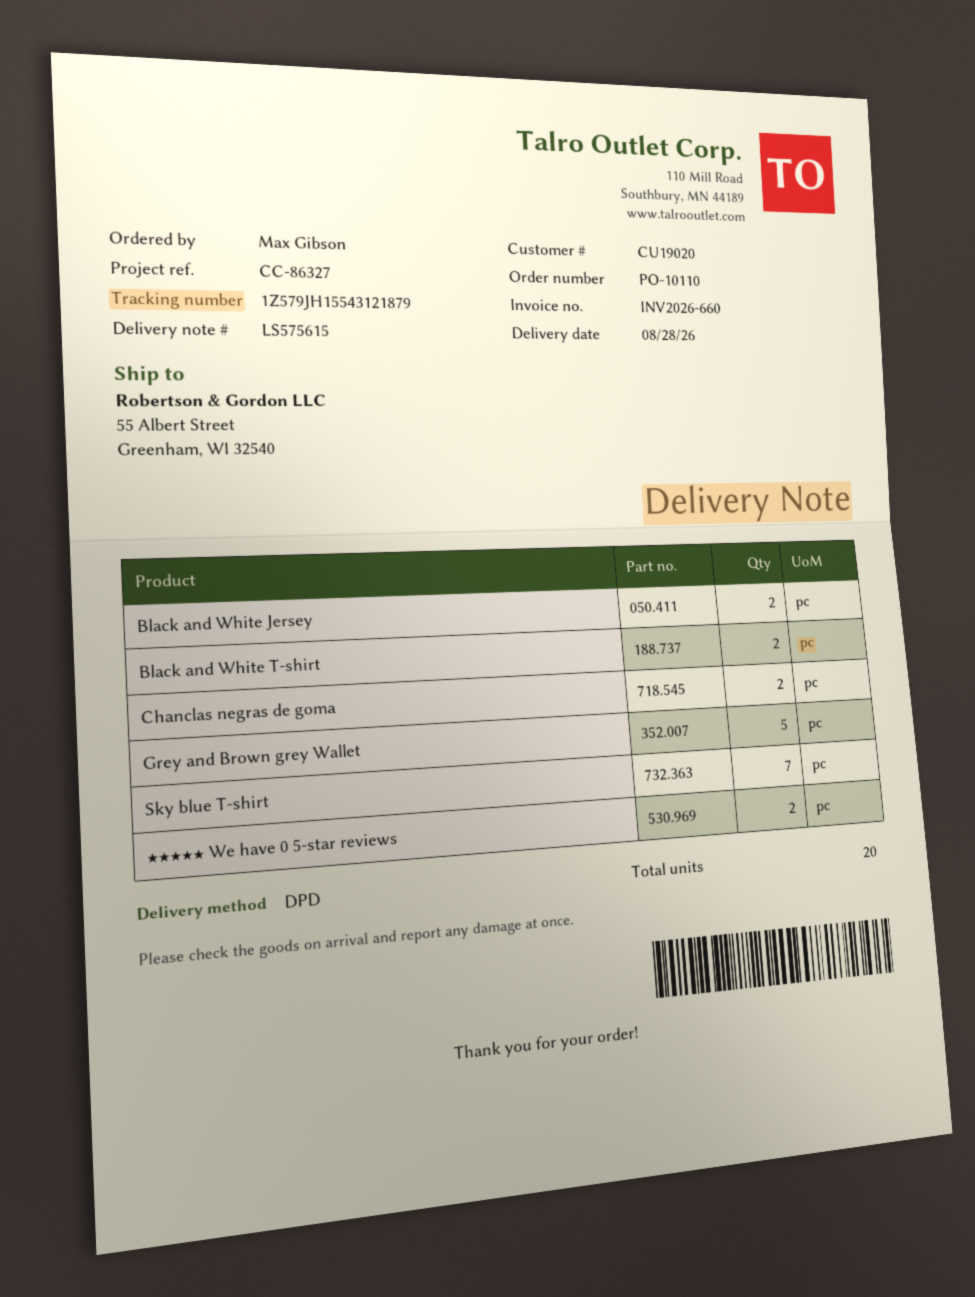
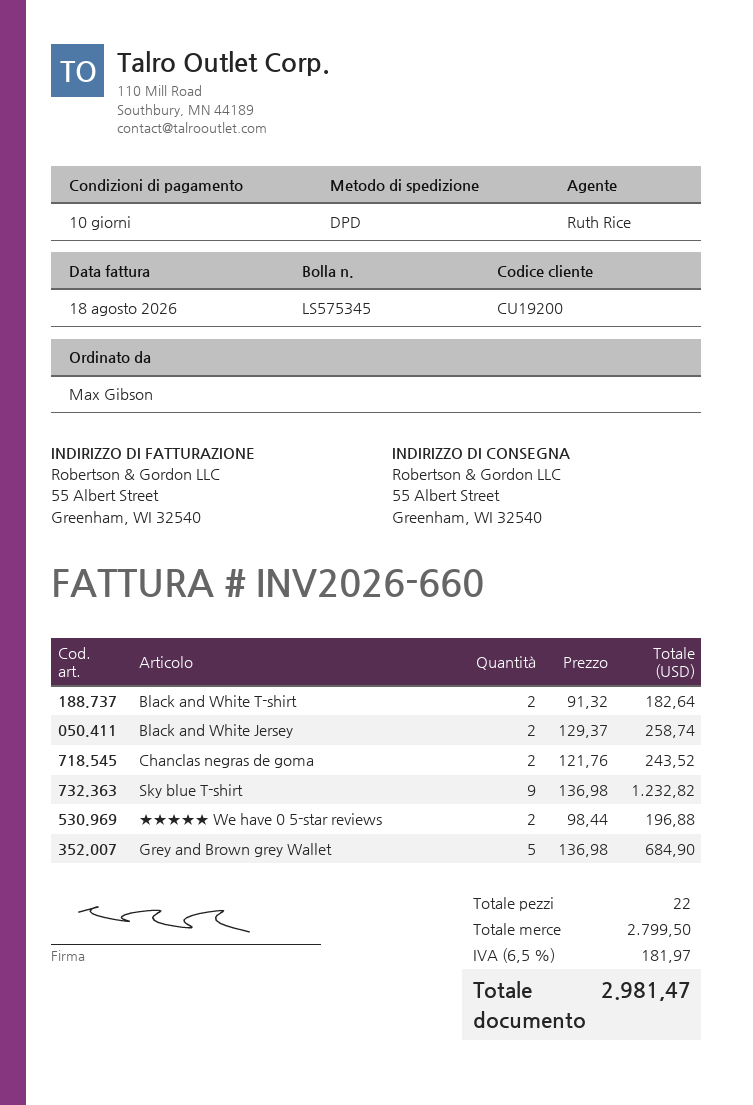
delivery note number: LS575615 -> LS575345
customer number: CU19020 -> CU19200
Sky blue T-shirt: 7 -> 9
total quantity: 20 -> 22

